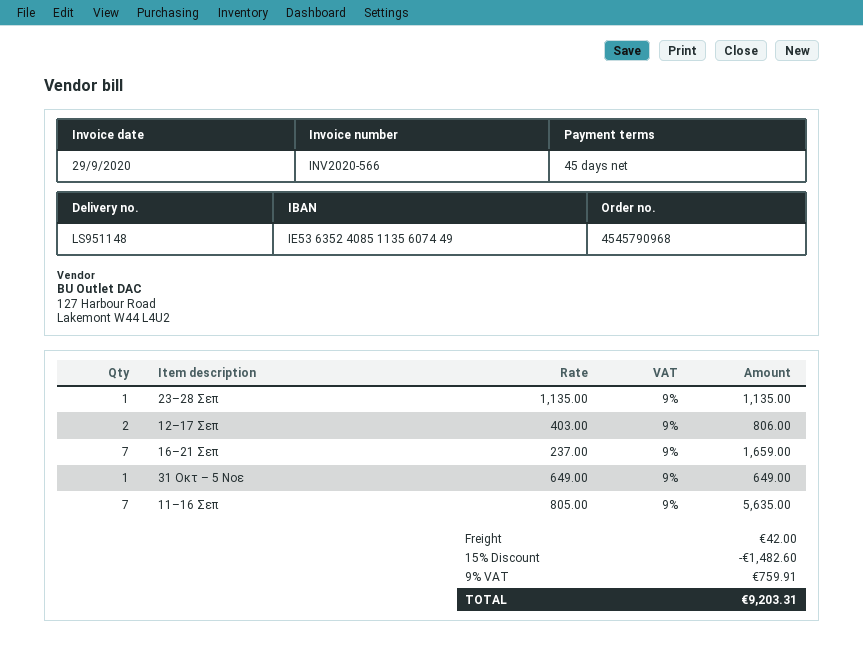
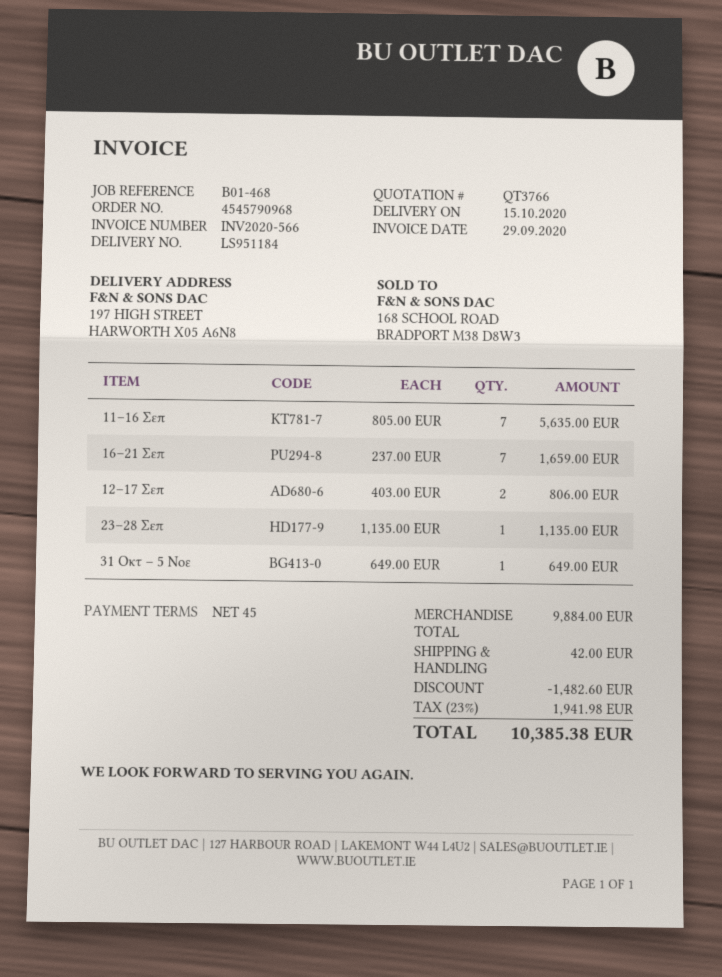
delivery note number: LS951148 -> LS951184
tax: 9% = 759.91 -> 23% = 1941.98
total: 9203.31 -> 10385.38

